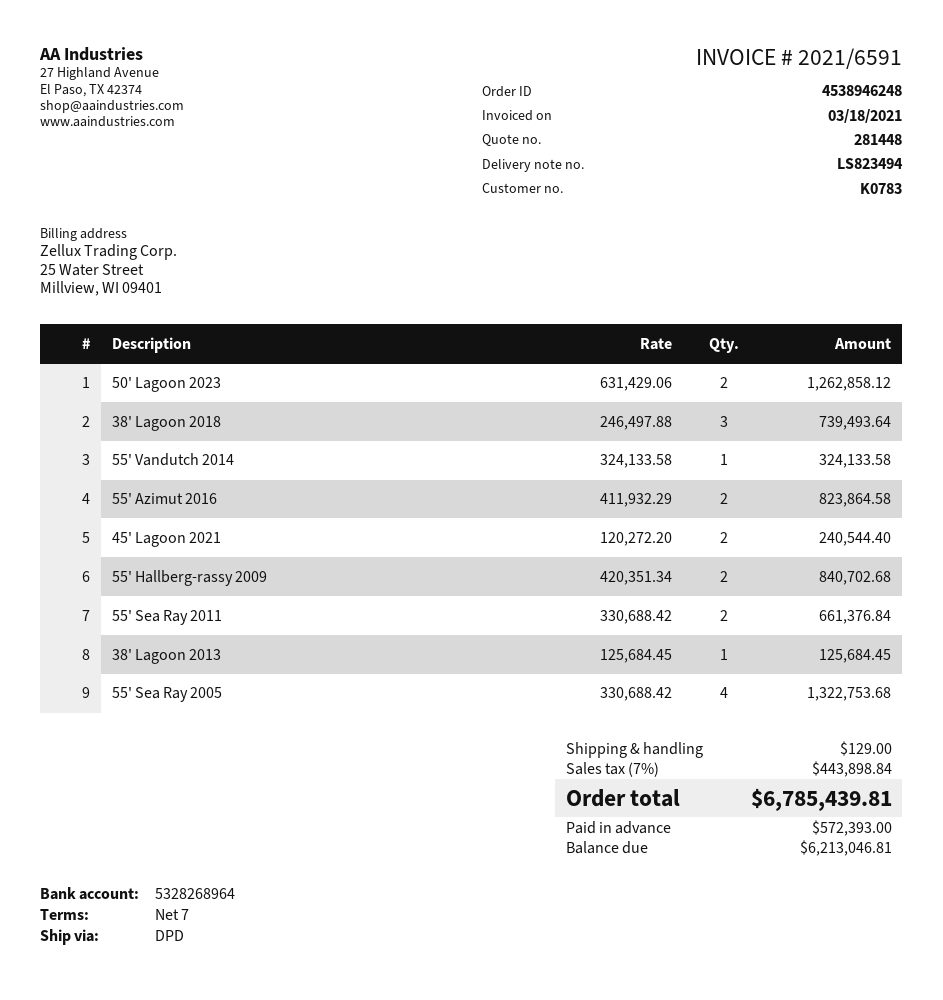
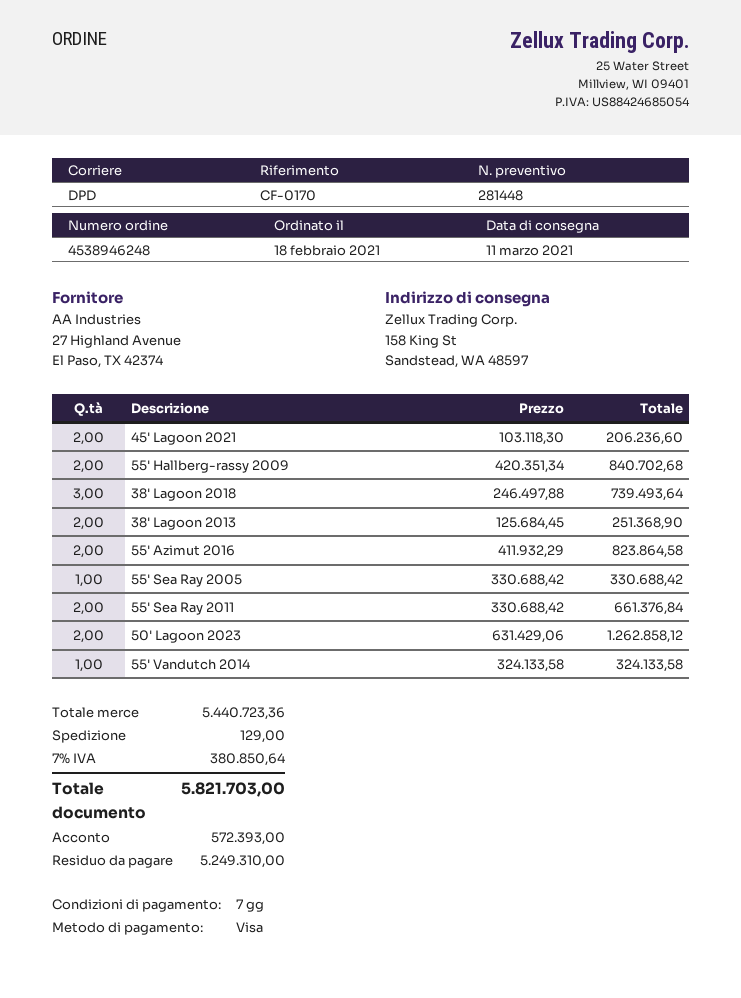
45' Lagoon 2021: 2 x 120272.20 = 240544.40 -> 2 x 103118.30 = 206236.60
38' Lagoon 2013: 1 x 125684.45 = 125684.45 -> 2 x 125684.45 = 251368.90
55' Sea Ray 2005: 4 x 330688.42 = 1322753.68 -> 1 x 330688.42 = 330688.42
tax: 7% = 443898.84 -> 7% = 380850.64
total: 6785439.81 -> 5821703.00
balance: 6213046.81 -> 5249310.00

